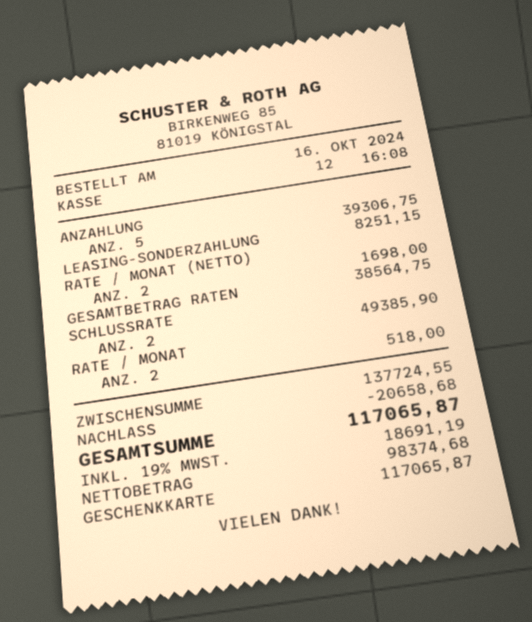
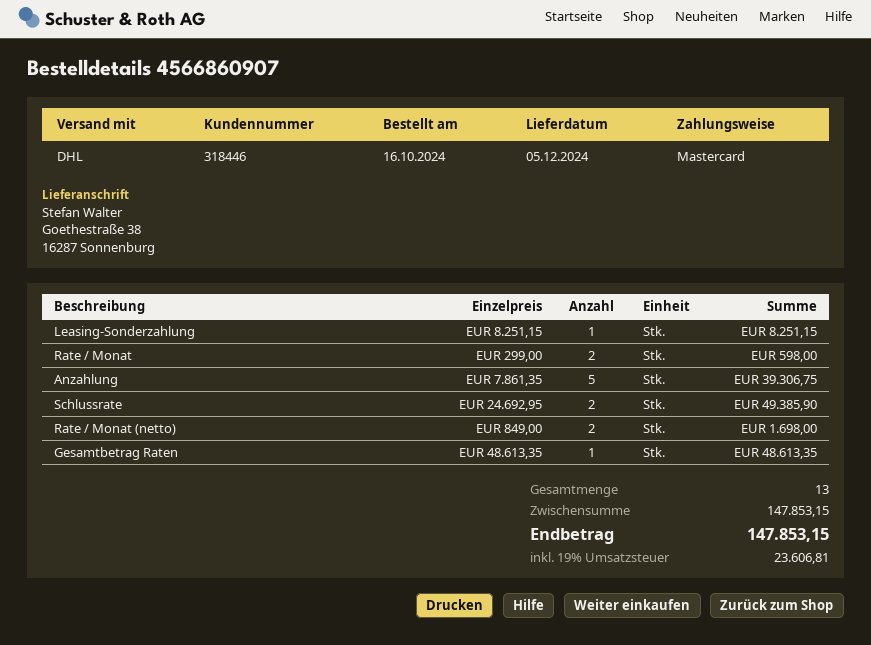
payment method: gift card -> Mastercard
GESAMTBETRAG RATEN: 1 for 38564.75 -> 1 for 48613.35
RATE / MONAT: 2 for 518.00 -> 2 for 598.00
subtotal: 137724.55 -> 147853.15
discount: 20658.68 -> none
tax: 19% = 18691.19 -> 19% = 23606.81
total: 117065.87 -> 147853.15

